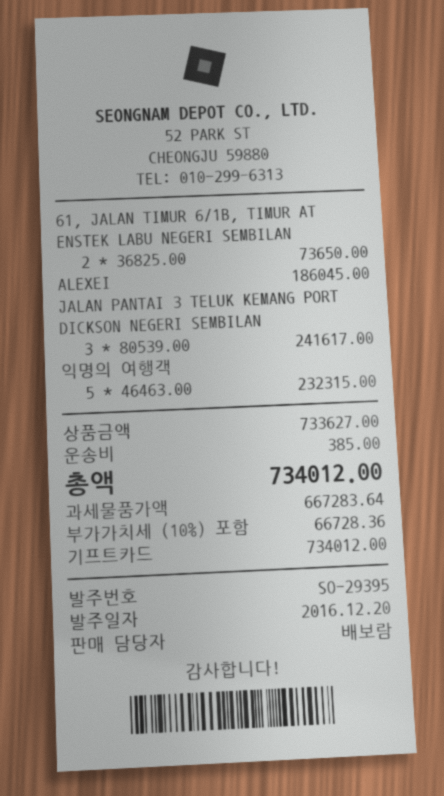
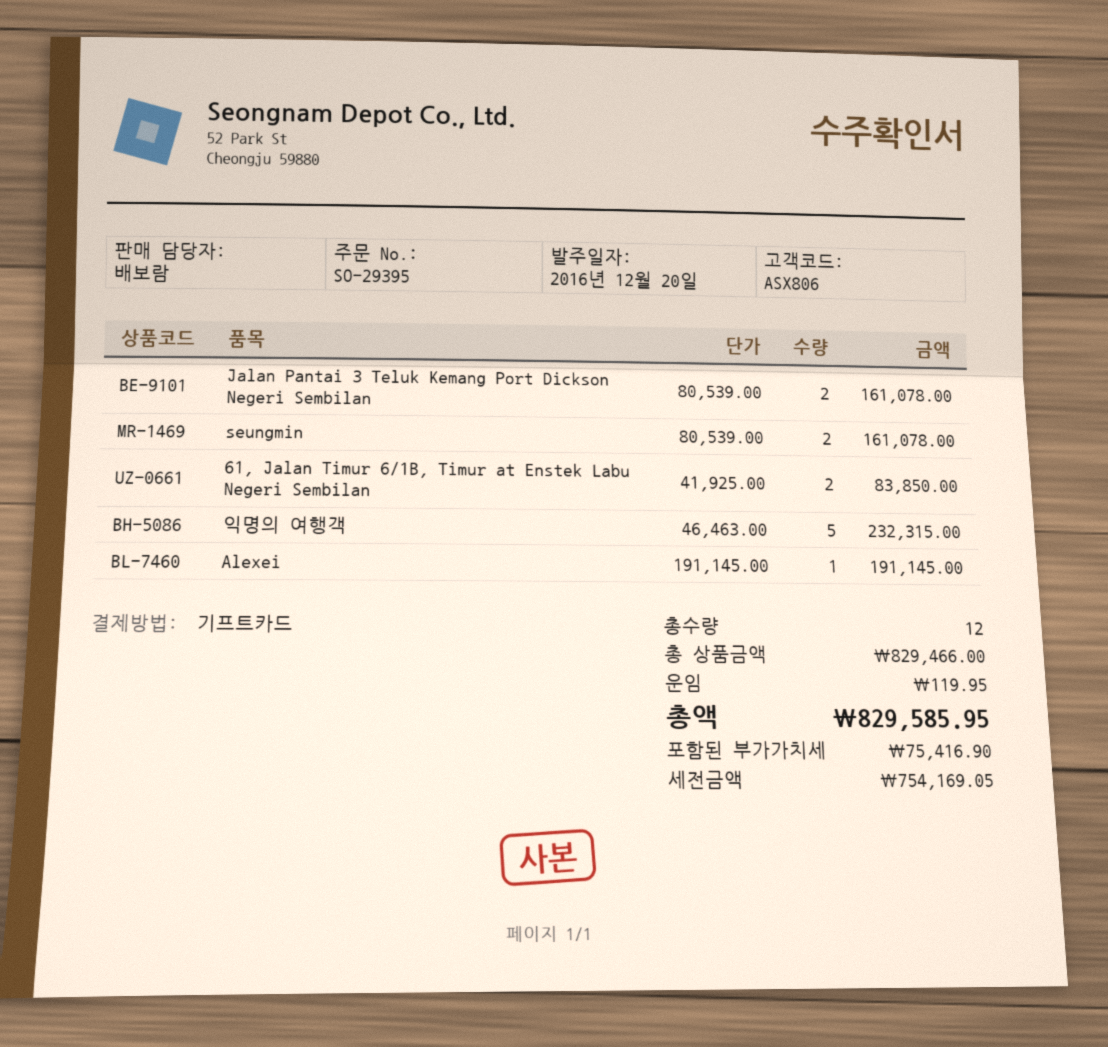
61, JALAN TIMUR 6/1B, TIMUR AT ENSTEK LABU NEGERI SEMBILAN: 2 x 36825.00 = 73650.00 -> 2 x 41925.00 = 83850.00
ALEXEI: 1 x 186045.00 = 186045.00 -> 1 x 191145.00 = 191145.00
JALAN PANTAI 3 TELUK KEMANG PORT DICKSON NEGERI SEMBILAN: 3 x 80539.00 = 241617.00 -> 2 x 80539.00 = 161078.00
seungmin: none -> 2 x 80539.00 = 161078.00
subtotal: 733627.00 -> 829466.00
shipping: 385.00 -> 119.95
net: 667283.64 -> 754169.05
tax: 66728.36 -> 75416.90
total: 734012.00 -> 829585.95

